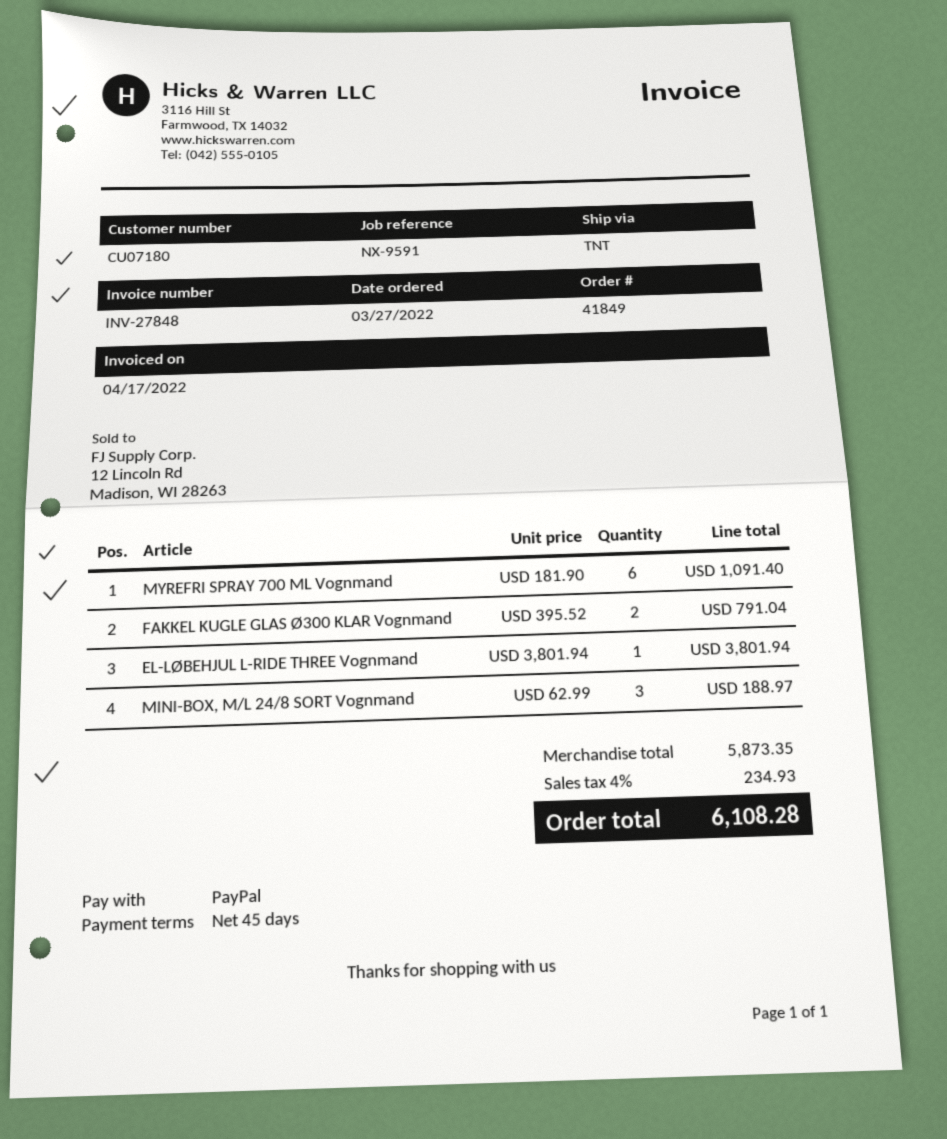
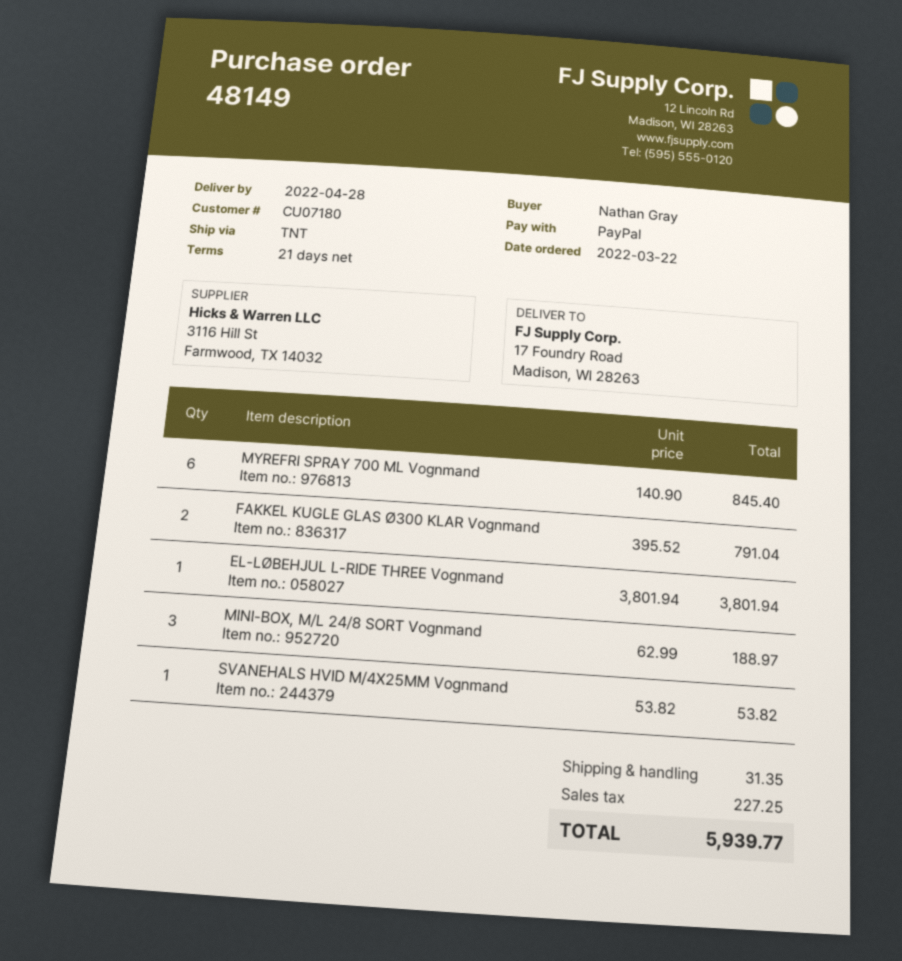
order number: 41849 -> 48149
order date: 2022-03-27 -> 2022-03-22
payment terms: 45 days -> 21 days
MYREFRI SPRAY 700 ML Vognmand: 6 x 181.90 = 1091.40 -> 6 x 140.90 = 845.40
SVANEHALS HVID M/4X25MM Vognmand: none -> 1 x 53.82 = 53.82
shipping: none -> 31.35
tax: 234.93 -> 227.25
total: 6108.28 -> 5939.77

